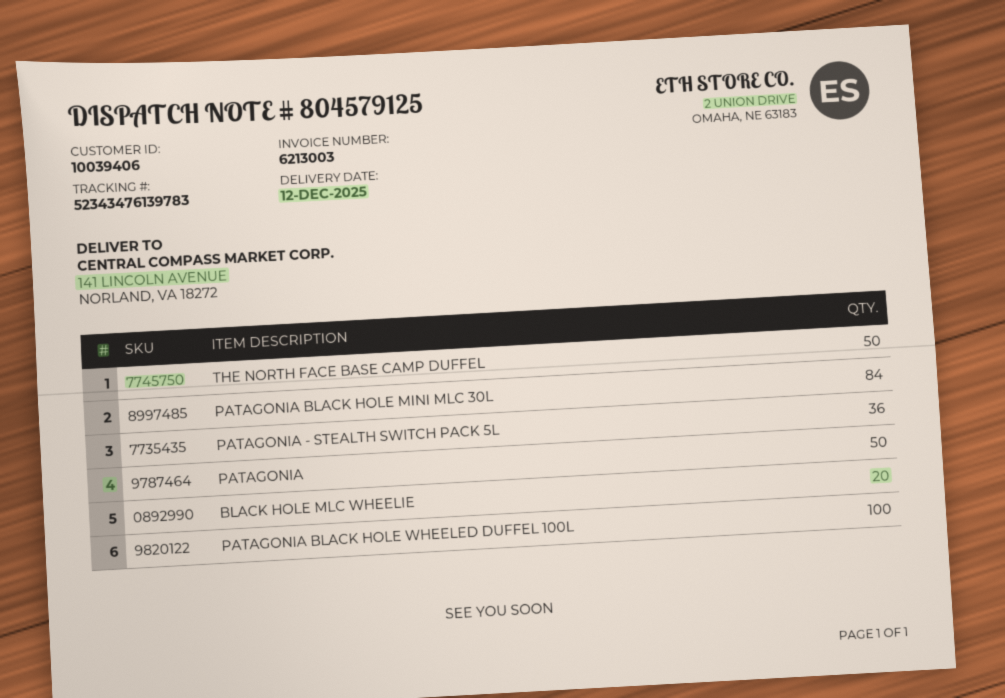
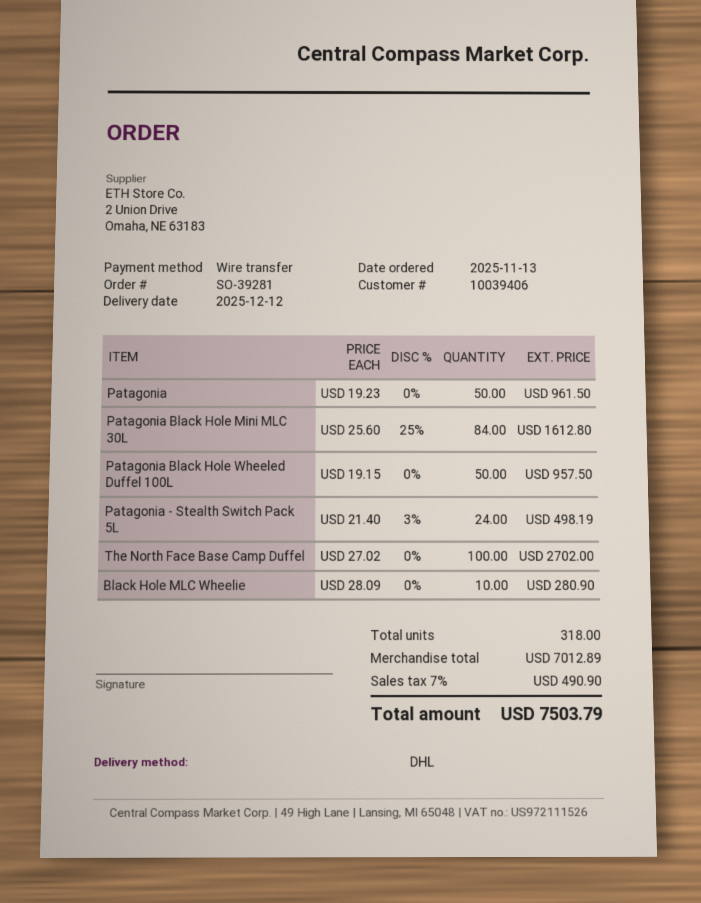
THE NORTH FACE BASE CAMP DUFFEL: 50 -> 100
PATAGONIA - STEALTH SWITCH PACK 5L: 36 -> 24
BLACK HOLE MLC WHEELIE: 20 -> 10
PATAGONIA BLACK HOLE WHEELED DUFFEL 100L: 100 -> 50

